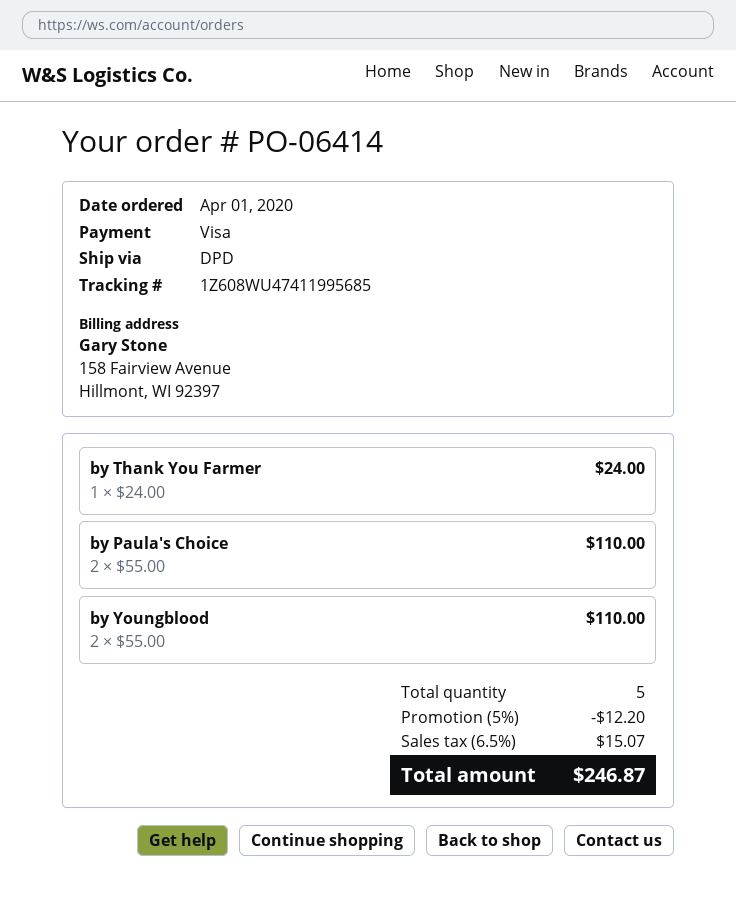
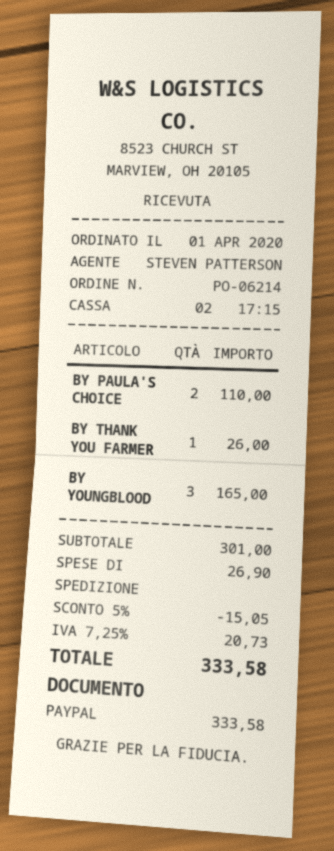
order number: PO-06414 -> PO-06214
payment method: Visa -> PayPal
by Thank You Farmer: 1 for 24.00 -> 1 for 26.00
by Youngblood: 2 for 110.00 -> 3 for 165.00
discount: 5% = 12.20 -> 5% = 15.05
shipping: none -> 26.90
tax: 6.5% = 15.07 -> 7.25% = 20.73
total: 246.87 -> 333.58

